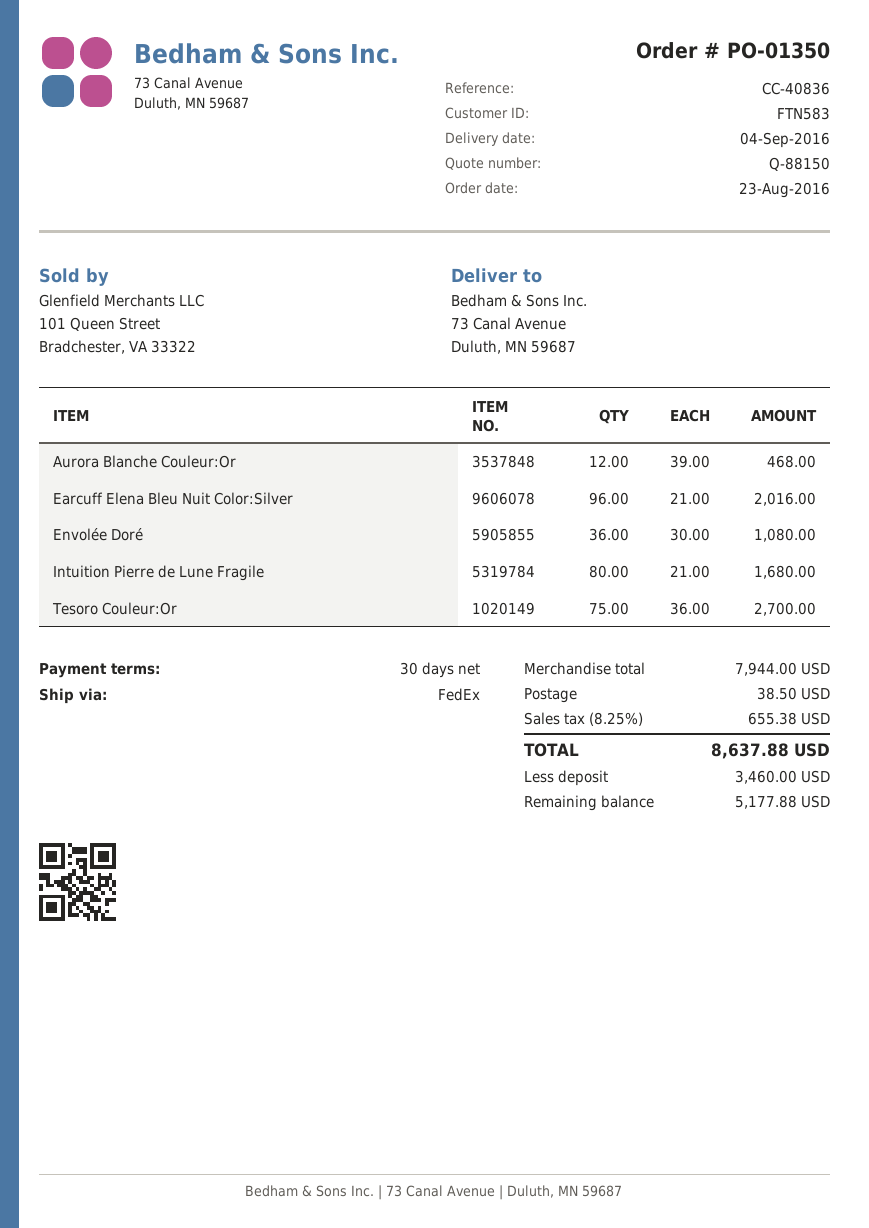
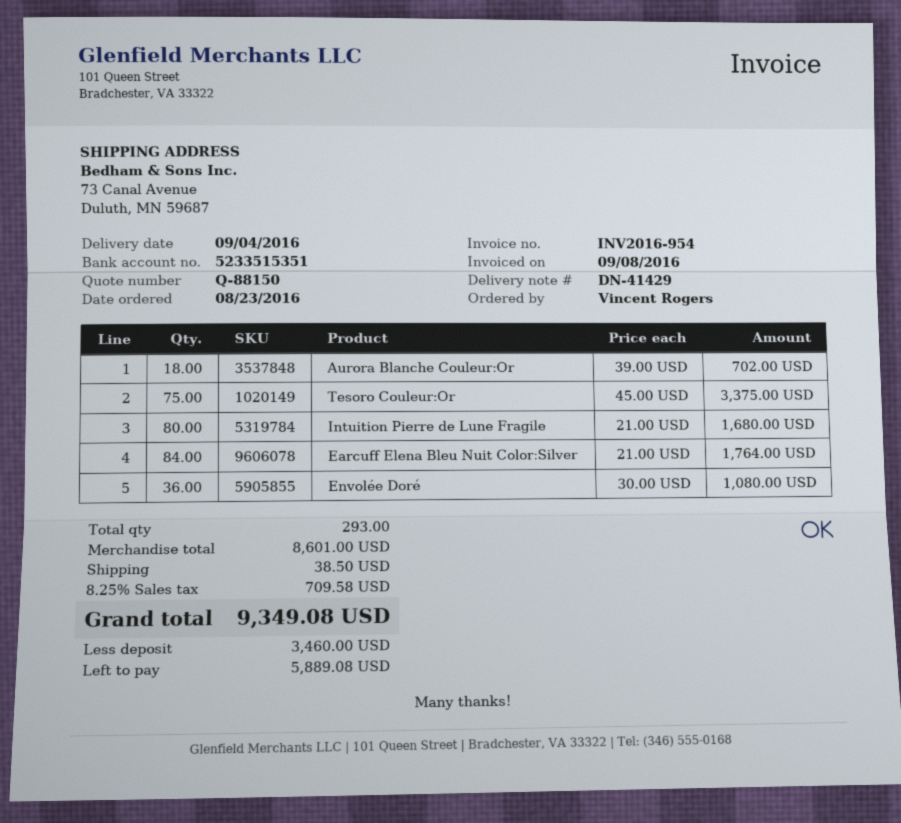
Aurora Blanche Couleur:Or: 12 x 39.00 = 468.00 -> 18 x 39.00 = 702.00
Earcuff Elena Bleu Nuit Color:Silver: 96 x 21.00 = 2016.00 -> 84 x 21.00 = 1764.00
Tesoro Couleur:Or: 75 x 36.00 = 2700.00 -> 75 x 45.00 = 3375.00
subtotal: 7944.00 -> 8601.00
tax: 8.25% = 655.38 -> 8.25% = 709.58
total: 8637.88 -> 9349.08
balance: 5177.88 -> 5889.08

